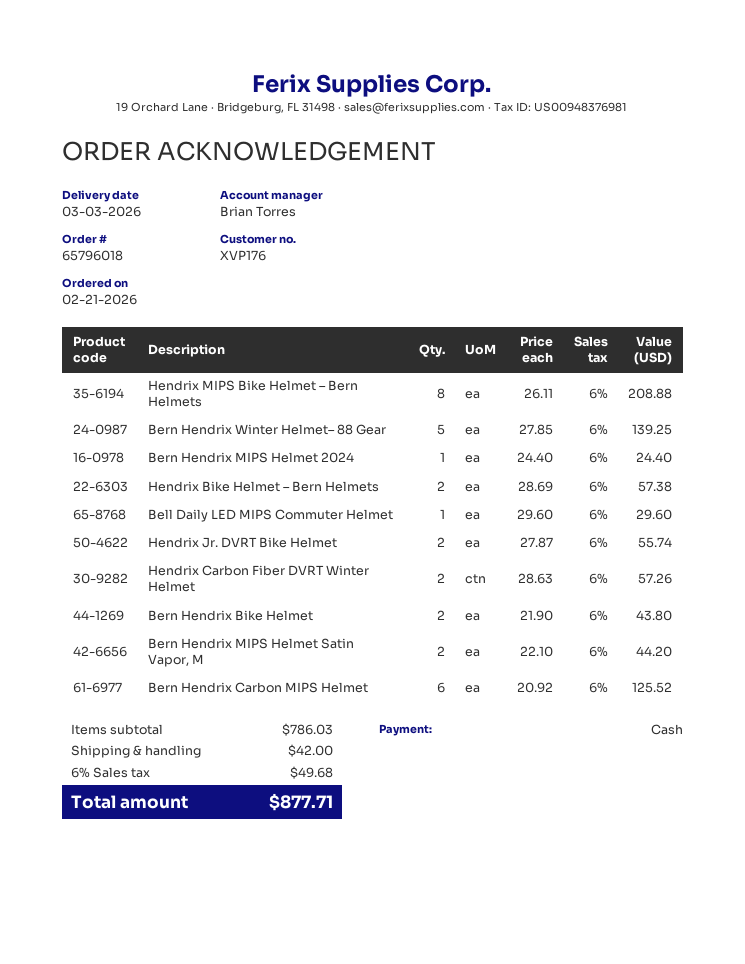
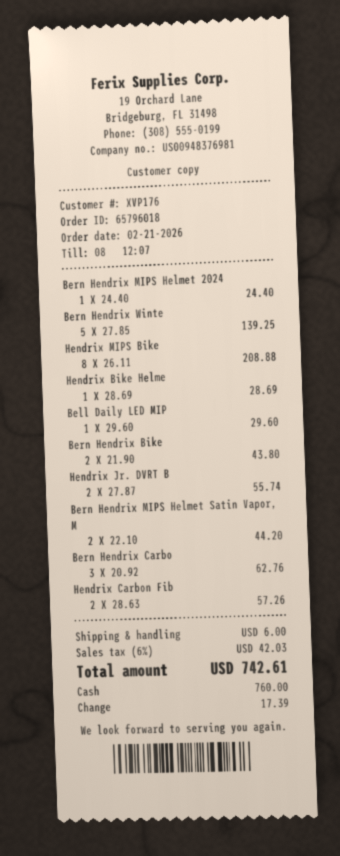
Hendrix Bike Helmet – Bern Helmets: 2 x 28.69 = 57.38 -> 1 x 28.69 = 28.69
Bern Hendrix Carbon MIPS Helmet: 6 x 20.92 = 125.52 -> 3 x 20.92 = 62.76
shipping: 42.00 -> 6.00
tax: 6% = 49.68 -> 6% = 42.03
total: 877.71 -> 742.61

